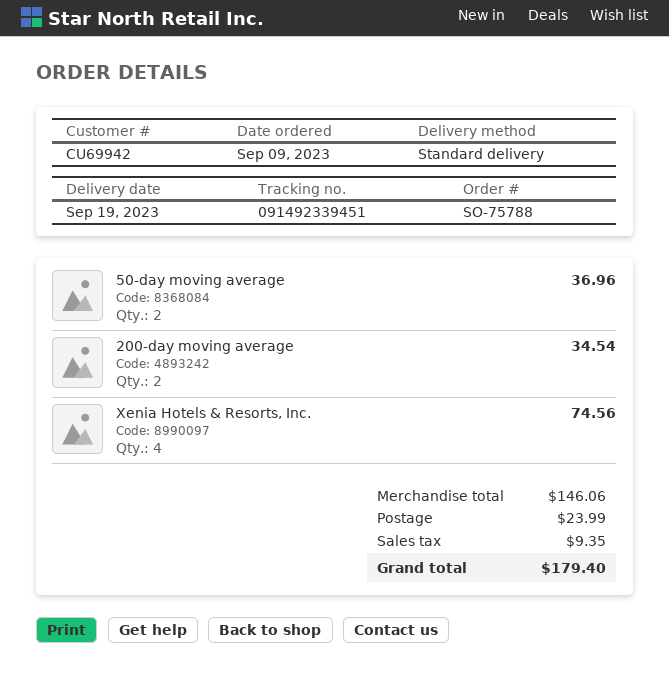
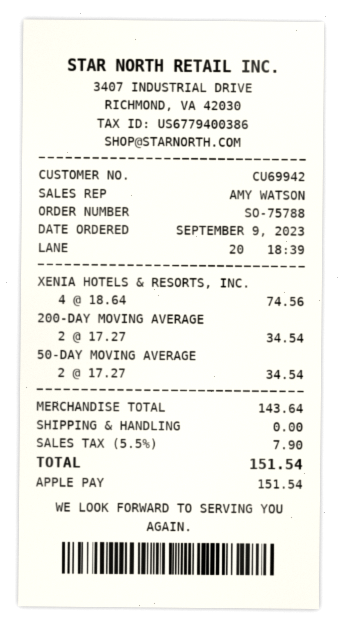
50-day moving average: 2 for 36.96 -> 2 for 34.54
subtotal: 146.06 -> 143.64
shipping: 23.99 -> 0.00
tax: 9.35 -> 7.90
total: 179.40 -> 151.54

